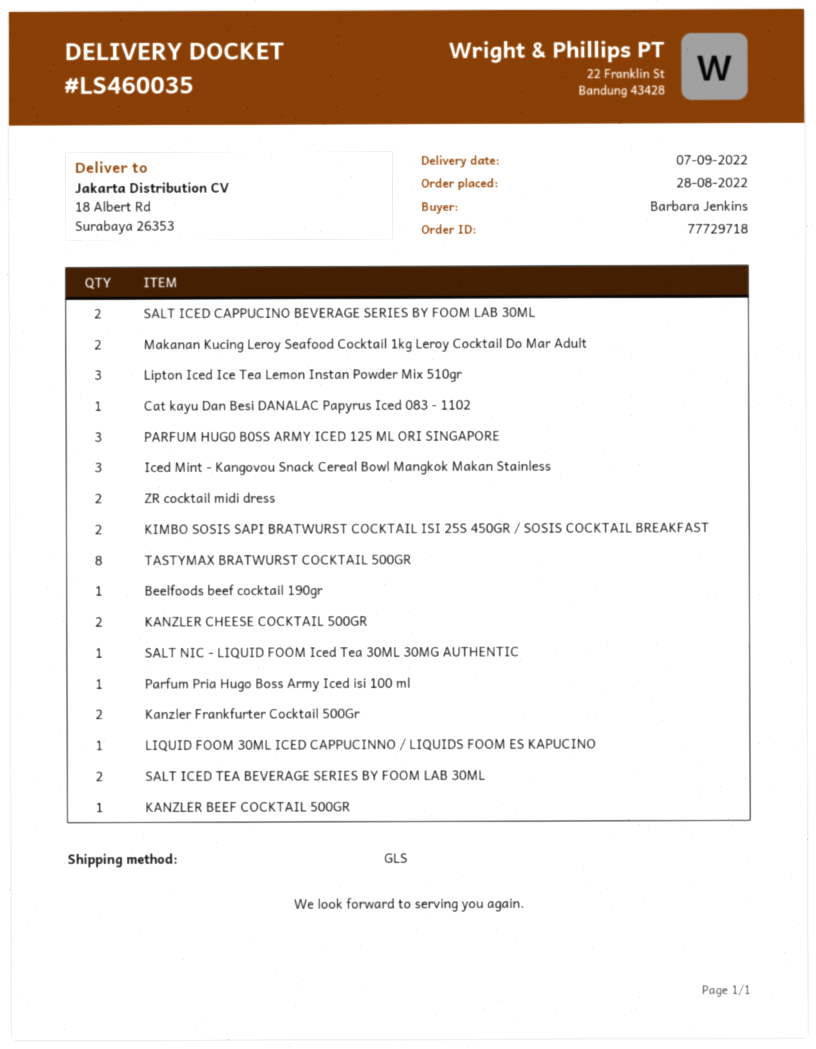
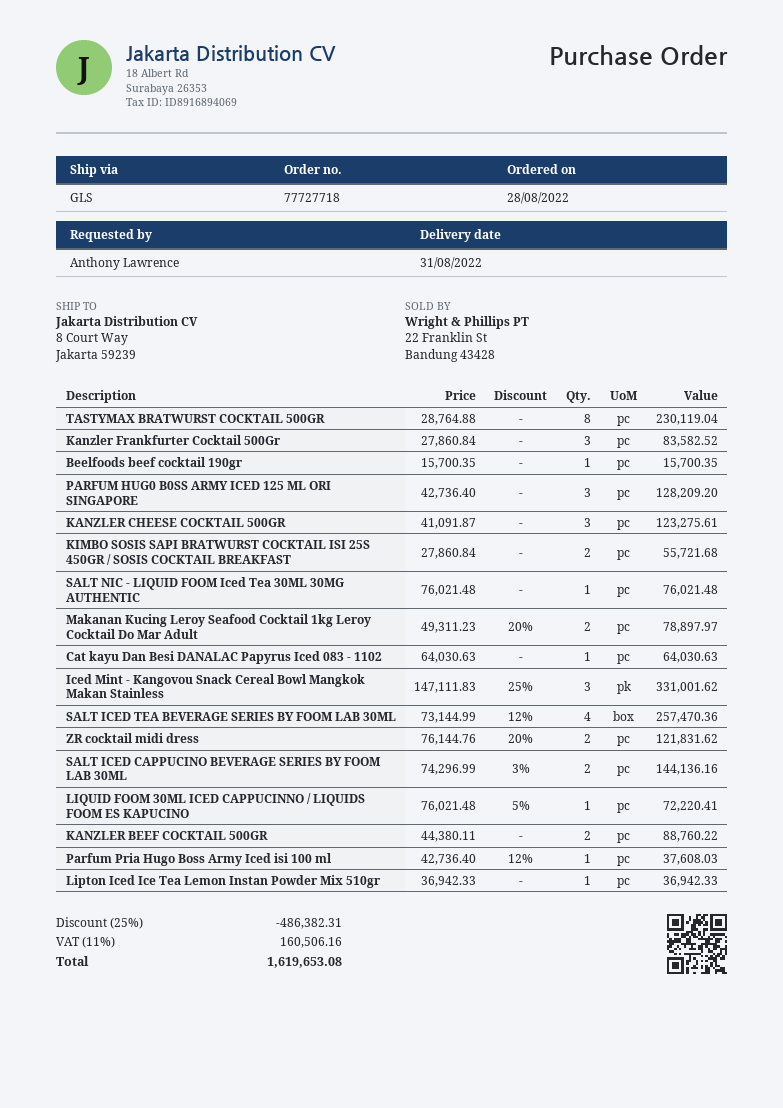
order number: 77729718 -> 77727718
delivery date: 2022-09-07 -> 2022-08-31
ordered by: Barbara Jenkins -> Anthony Lawrence
ship to: 18 Albert Rd, Surabaya 26353 -> 8 Court Way, Jakarta 59239
Lipton Iced Ice Tea Lemon Instan Powder Mix 510gr: 3 -> 1
KANZLER CHEESE COCKTAIL 500GR: 2 -> 3
Kanzler Frankfurter Cocktail 500Gr: 2 -> 3
SALT ICED TEA BEVERAGE SERIES BY FOOM LAB 30ML: 2 -> 4
KANZLER BEEF COCKTAIL 500GR: 1 -> 2

